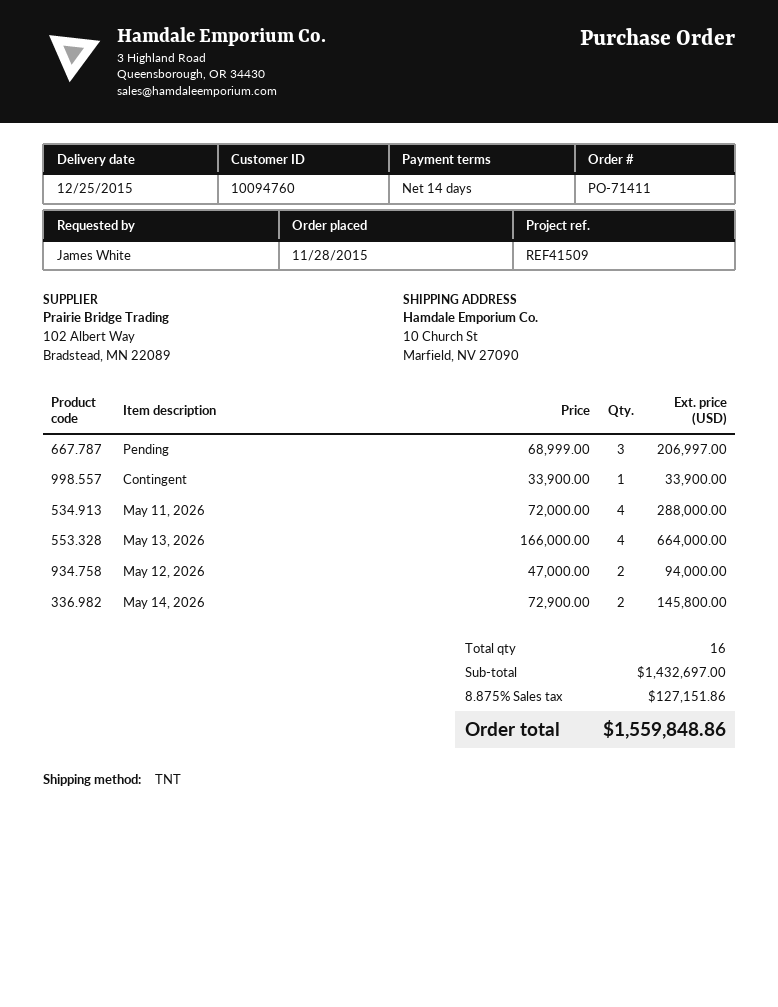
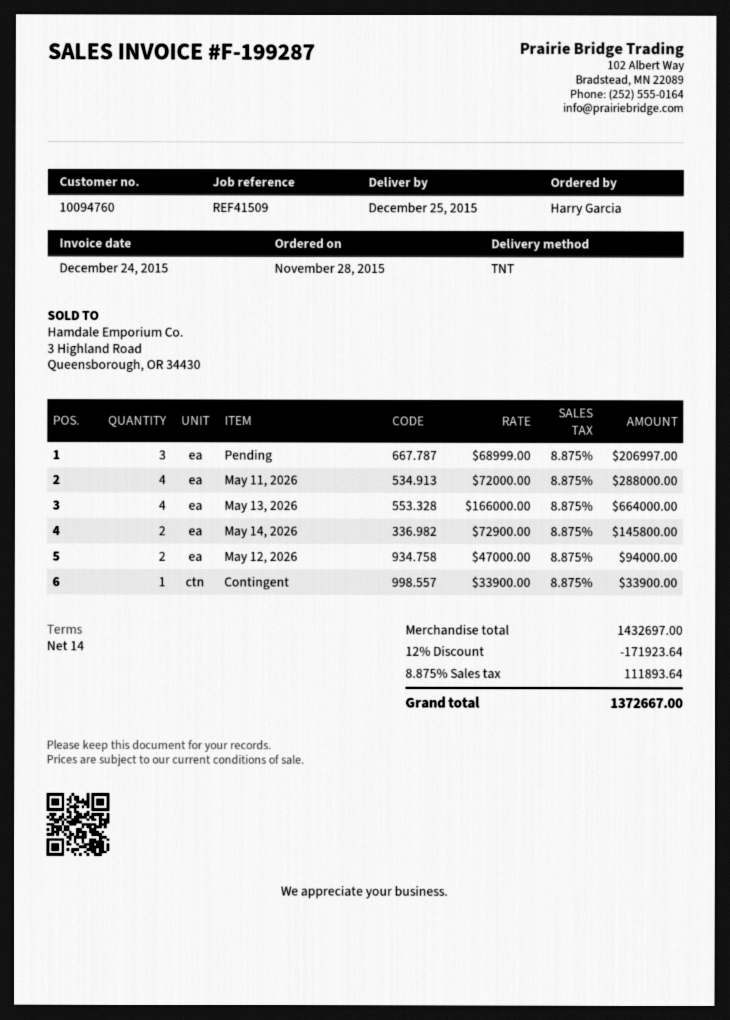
ordered by: James White -> Harry Garcia
discount: none -> 12% = 171923.64
tax: 8.875% = 127151.86 -> 8.875% = 111893.64
total: 1559848.86 -> 1372667.00

